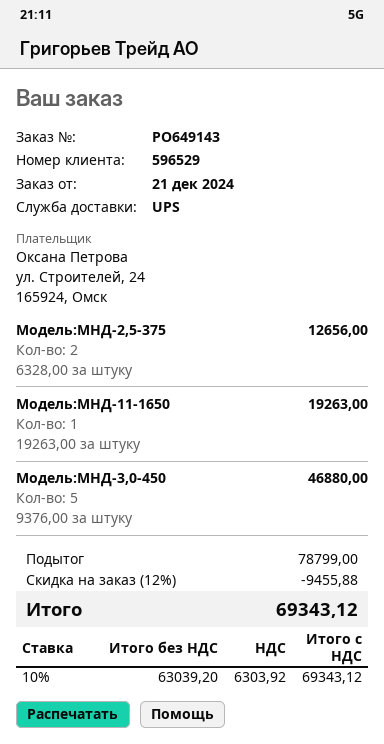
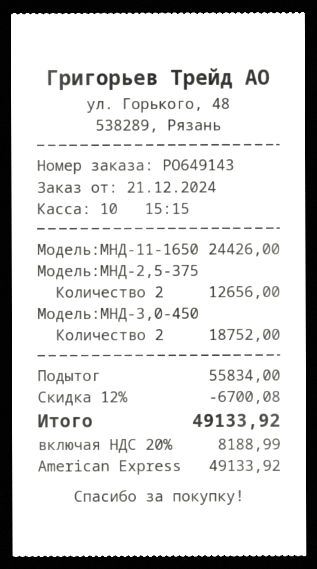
Модель:МНД-11-1650: 1 for 19263.00 -> 1 for 24426.00
Модель:МНД-3,0-450: 5 for 46880.00 -> 2 for 18752.00
subtotal: 78799.00 -> 55834.00
discount: 12% = 9455.88 -> 12% = 6700.08
tax: 10% = 6303.92 -> 20% = 8188.99
total: 69343.12 -> 49133.92

